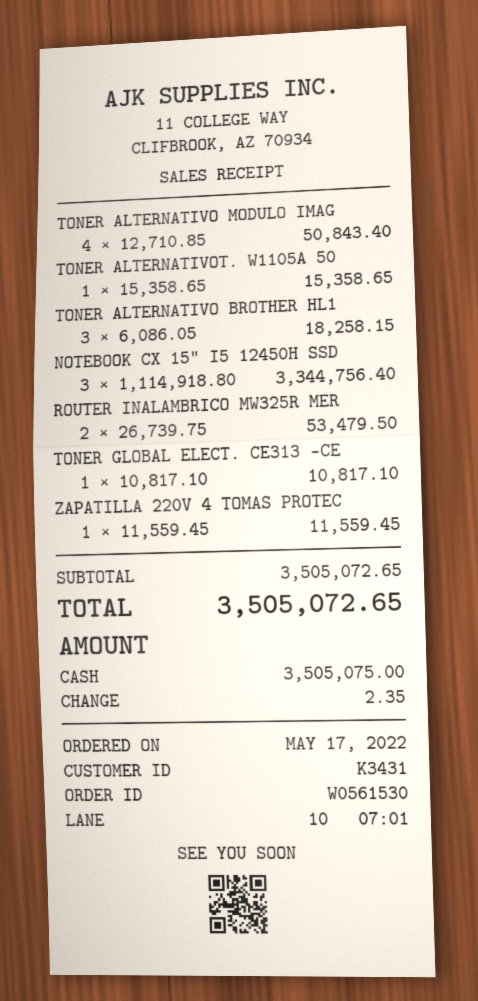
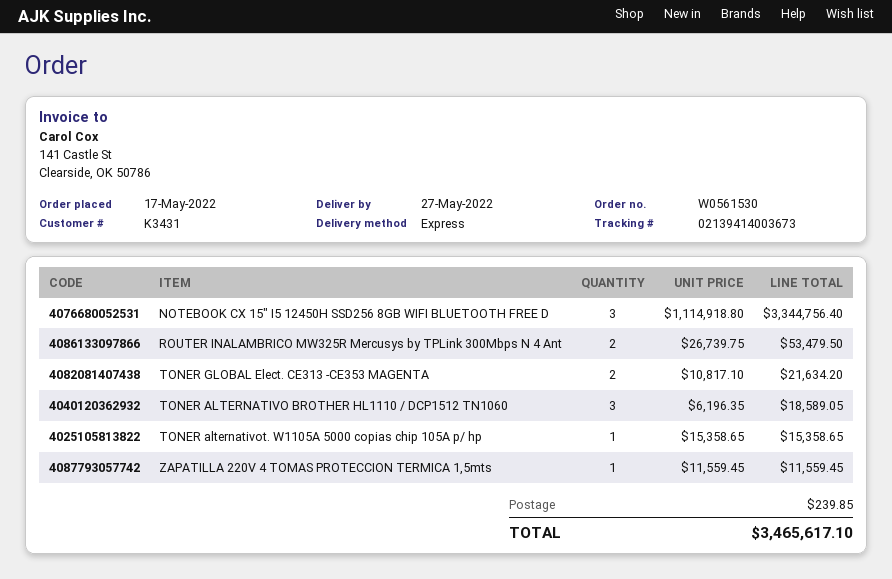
TONER ALTERNATIVO MODULO IMAG: 4 x 12710.85 = 50843.40 -> none
TONER ALTERNATIVO BROTHER HL1: 3 x 6086.05 = 18258.15 -> 3 x 6196.35 = 18589.05
TONER GLOBAL ELECT. CE313 -CE: 1 x 10817.10 = 10817.10 -> 2 x 10817.10 = 21634.20
shipping: none -> 239.85
total: 3505072.65 -> 3465617.10

